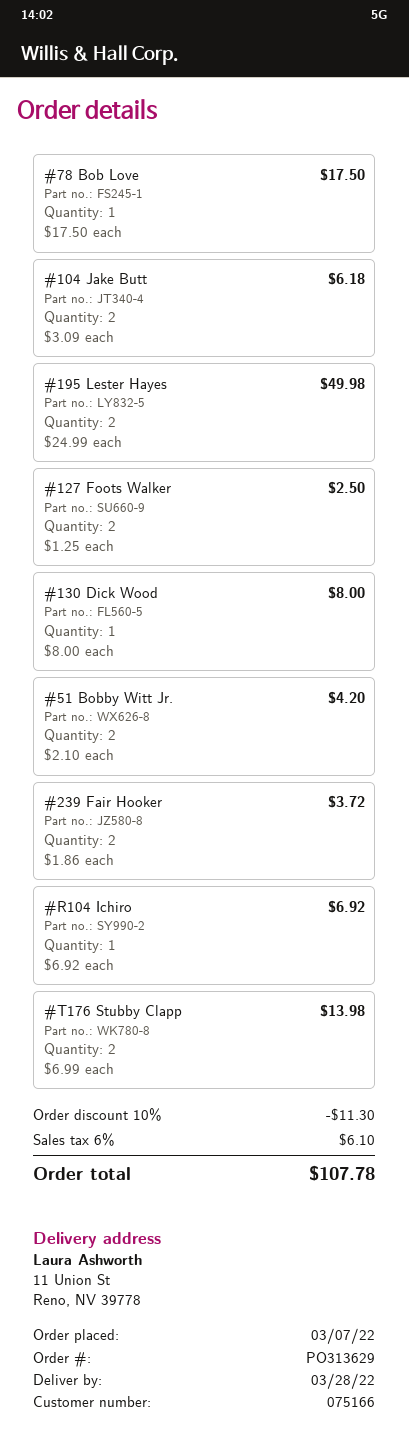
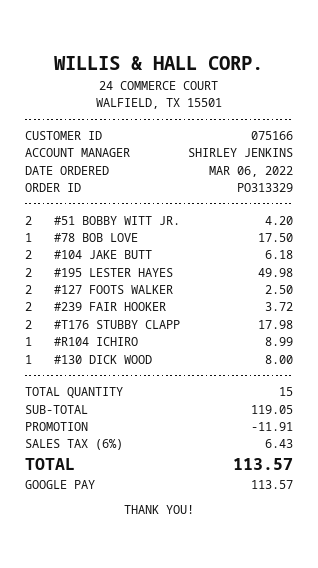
order number: PO313629 -> PO313329
order date: 2022-03-07 -> 2022-03-06
#R104 Ichiro: 1 for 6.92 -> 1 for 8.99
#T176 Stubby Clapp: 2 for 13.98 -> 2 for 17.98
discount: 11.30 -> 11.91
tax: 6% = 6.10 -> 6% = 6.43
total: 107.78 -> 113.57

